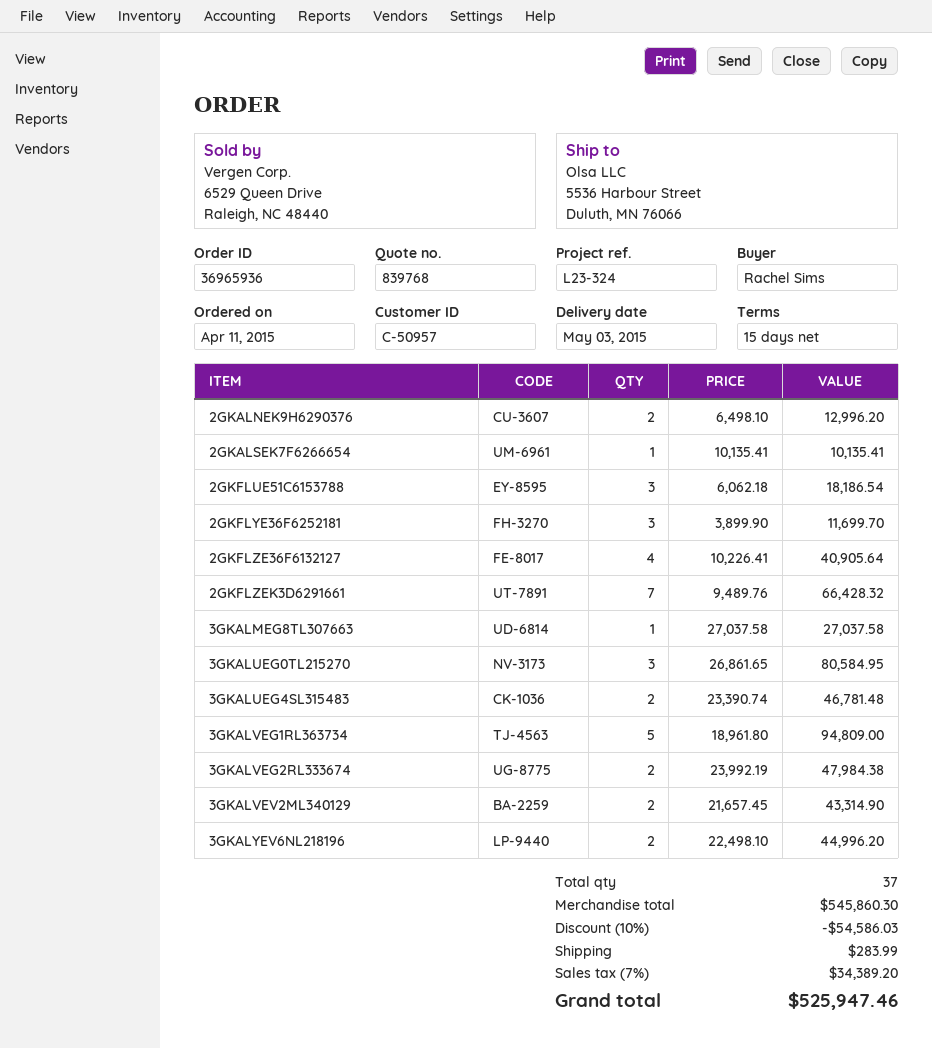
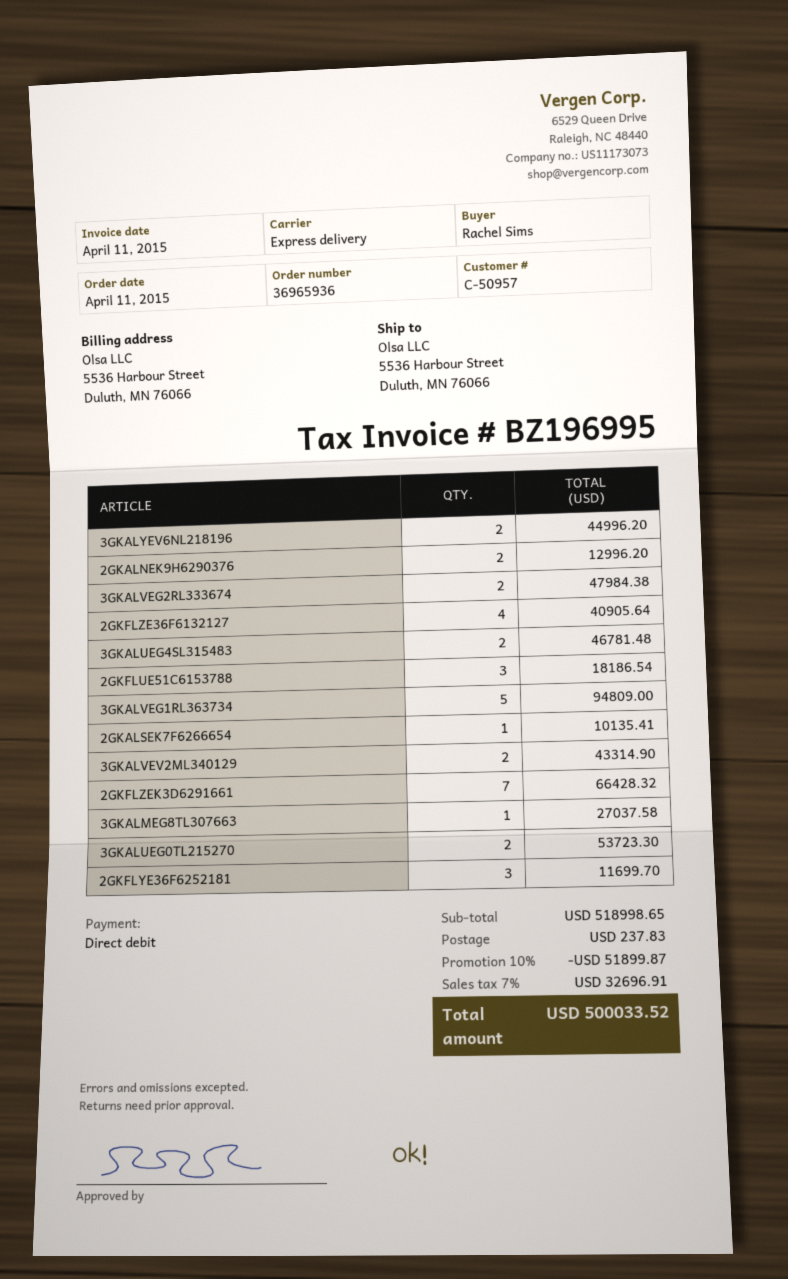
3GKALUEG0TL215270: 3 for 80584.95 -> 2 for 53723.30
subtotal: 545860.30 -> 518998.65
discount: 10% = 54586.03 -> 10% = 51899.87
shipping: 283.99 -> 237.83
tax: 7% = 34389.20 -> 7% = 32696.91
total: 525947.46 -> 500033.52

